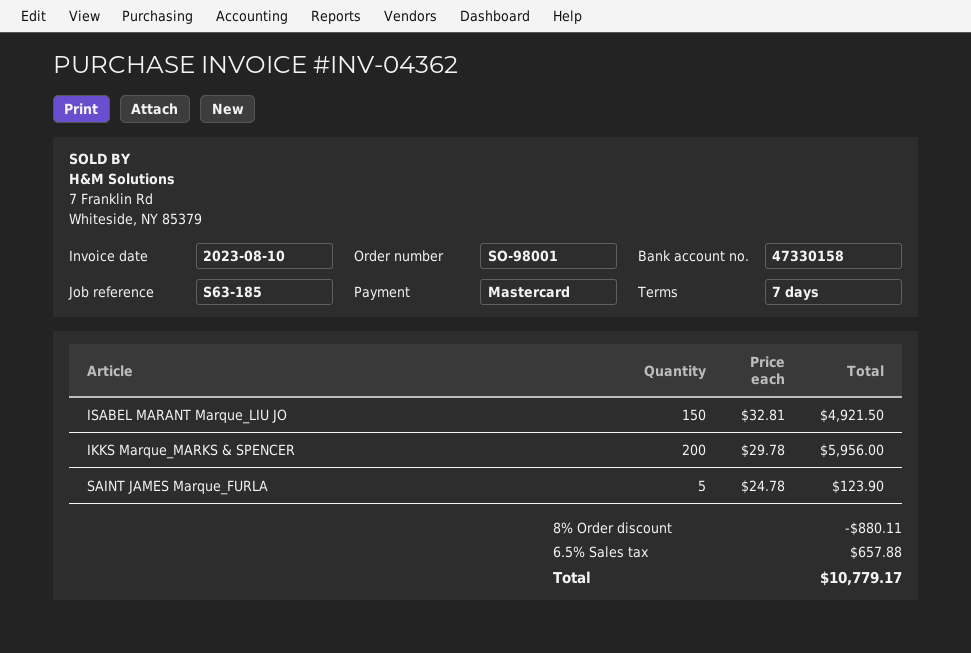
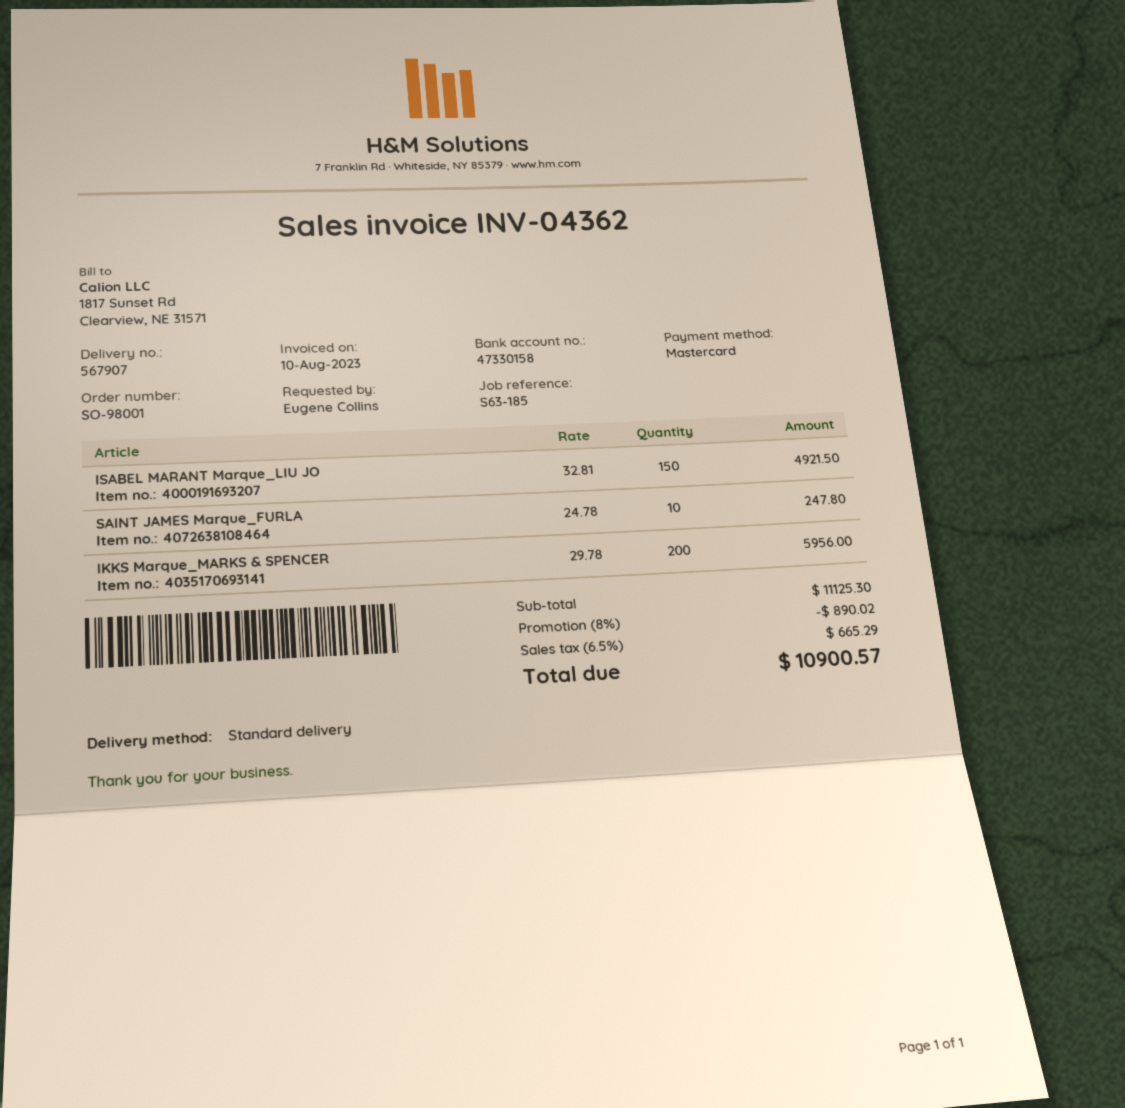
SAINT JAMES Marque_FURLA: 5 x 24.78 = 123.90 -> 10 x 24.78 = 247.80
discount: 8% = 880.11 -> 8% = 890.02
tax: 6.5% = 657.88 -> 6.5% = 665.29
total: 10779.17 -> 10900.57

